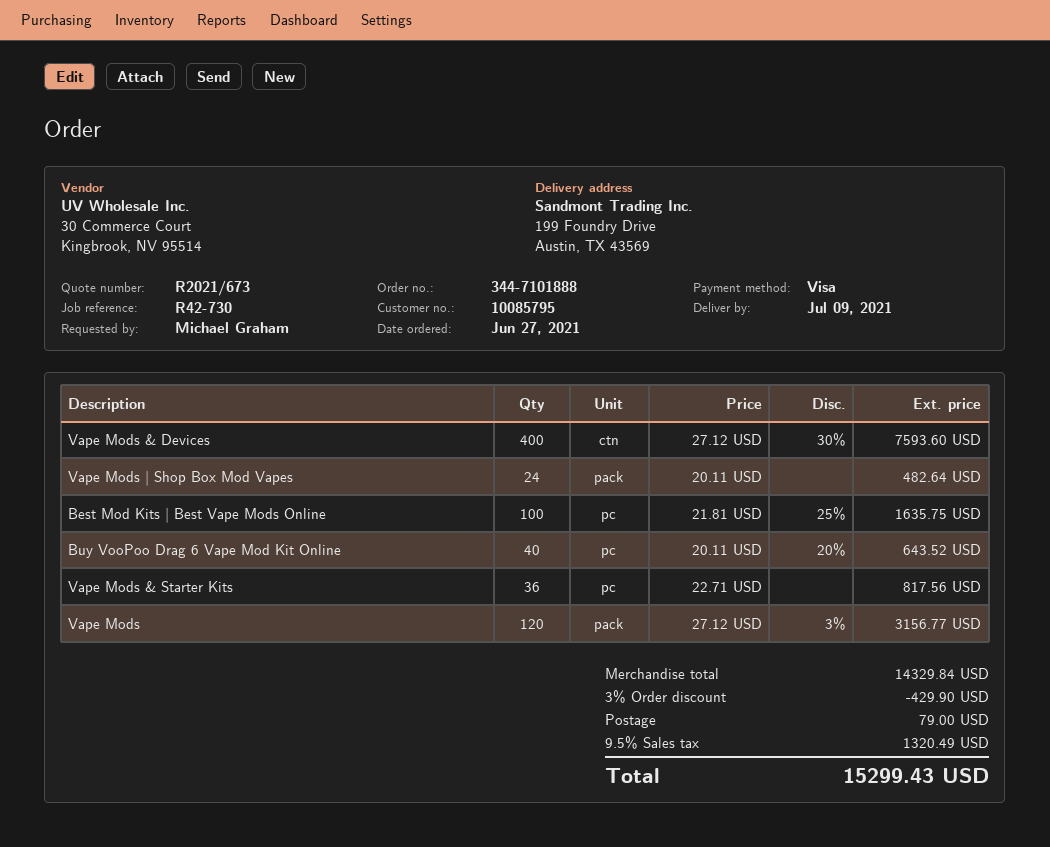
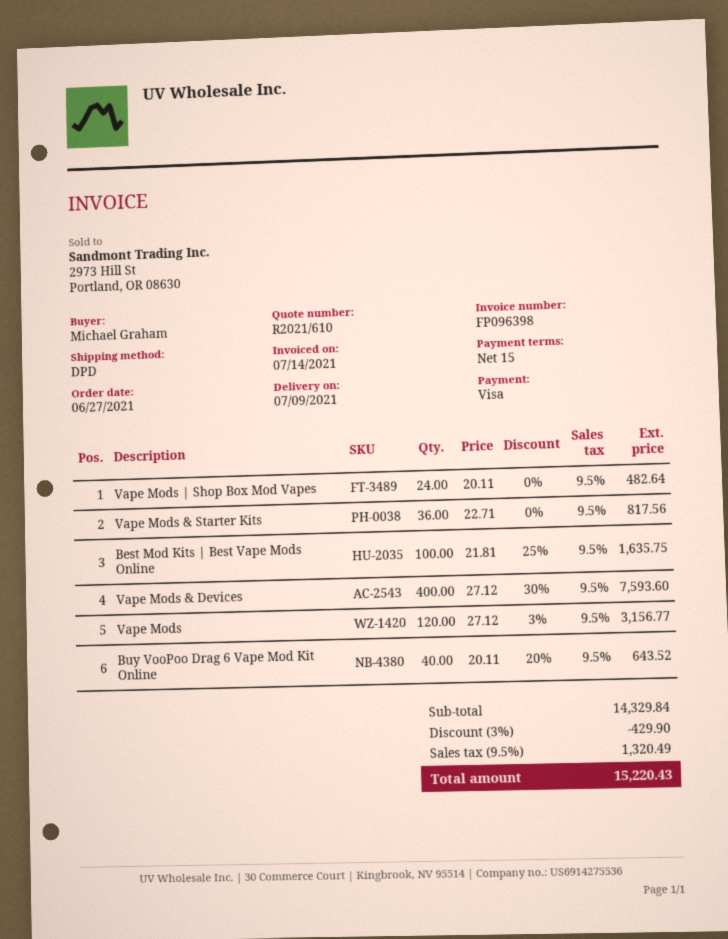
quote number: R2021/673 -> R2021/610
shipping: 79.00 -> none
total: 15299.43 -> 15220.43

